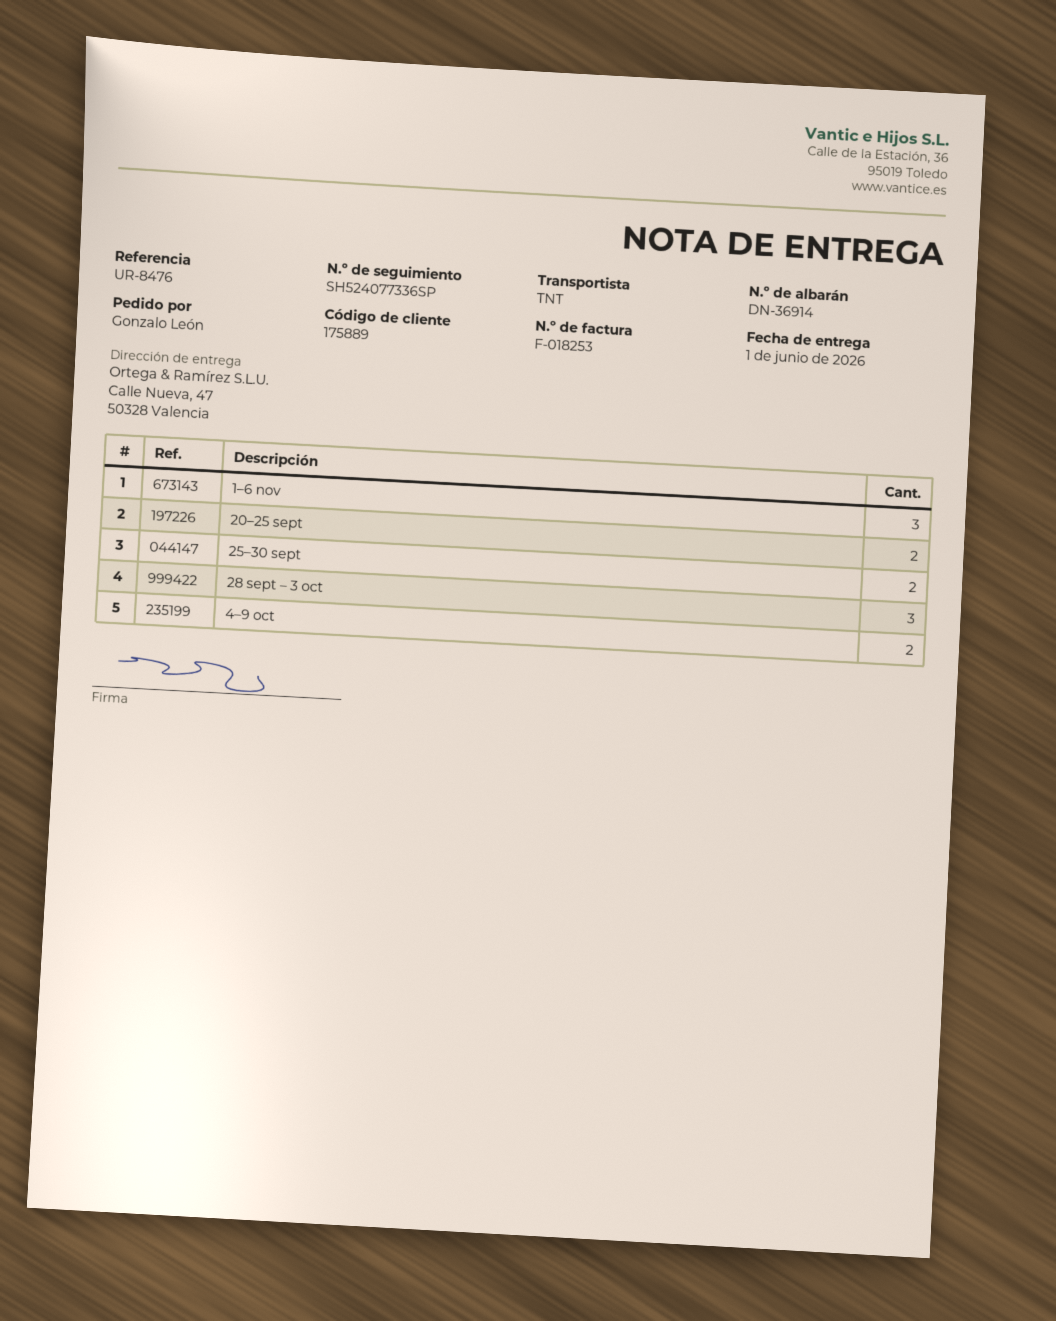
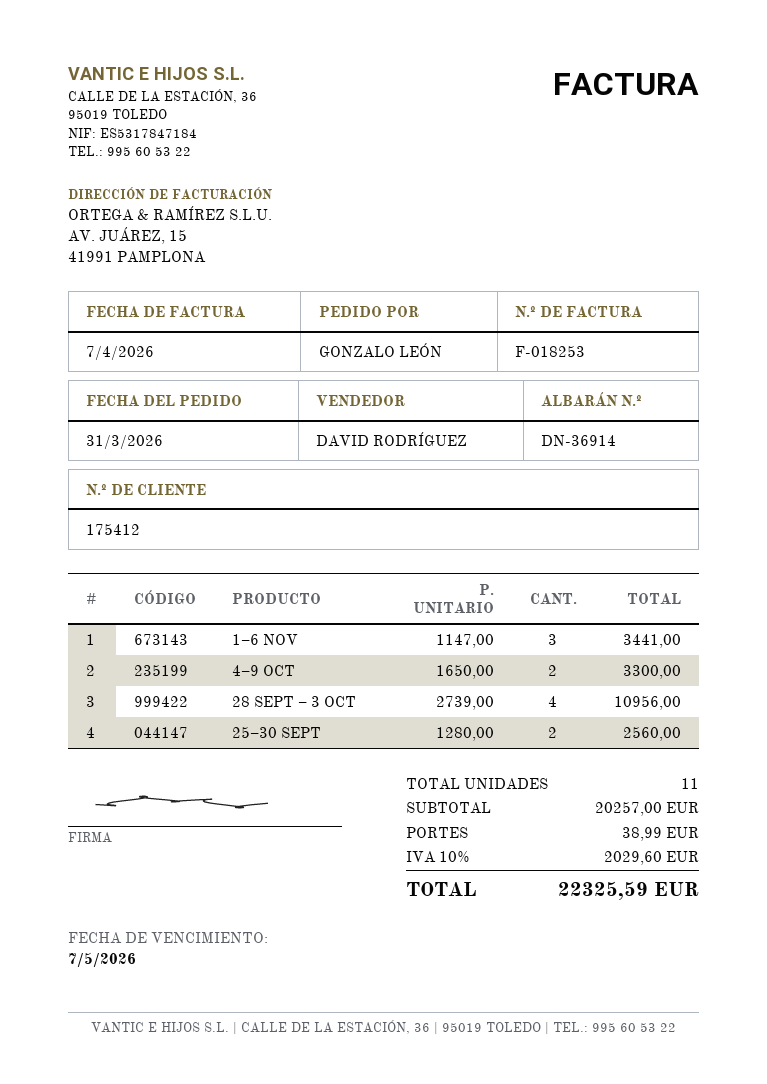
customer number: 175889 -> 175412
20–25 sept: 2 -> none
28 sept – 3 oct: 3 -> 4

